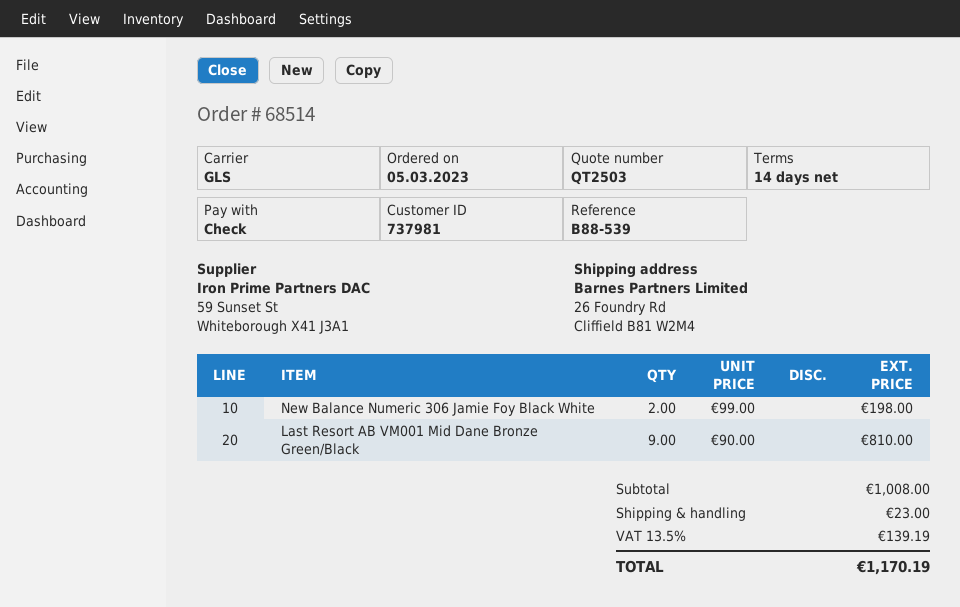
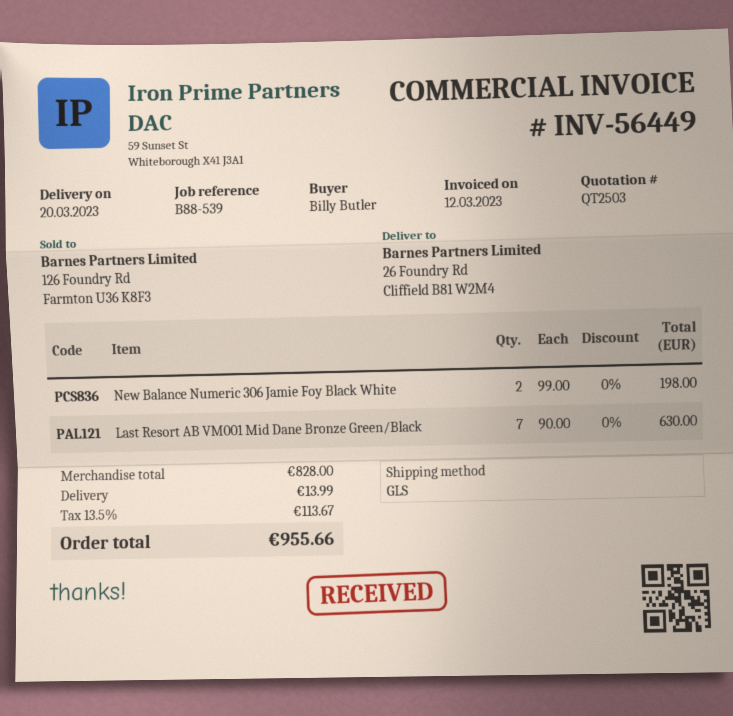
Last Resort AB VM001 Mid Dane Bronze Green/Black: 9 x 90.00 = 810.00 -> 7 x 90.00 = 630.00
subtotal: 1008.00 -> 828.00
shipping: 23.00 -> 13.99
tax: 13.5% = 139.19 -> 13.5% = 113.67
total: 1170.19 -> 955.66

